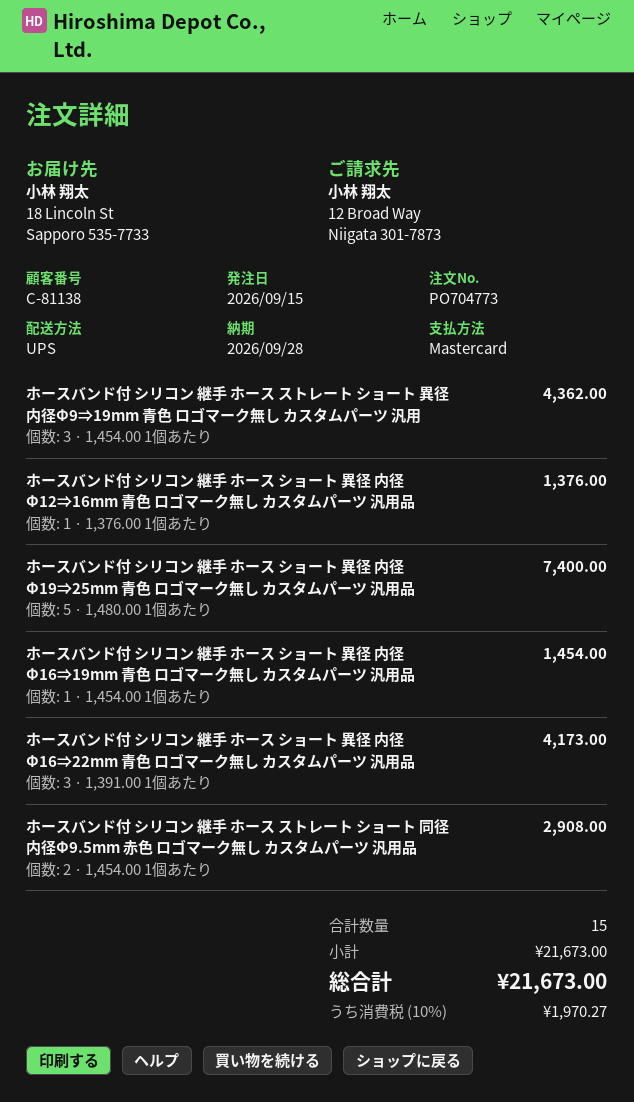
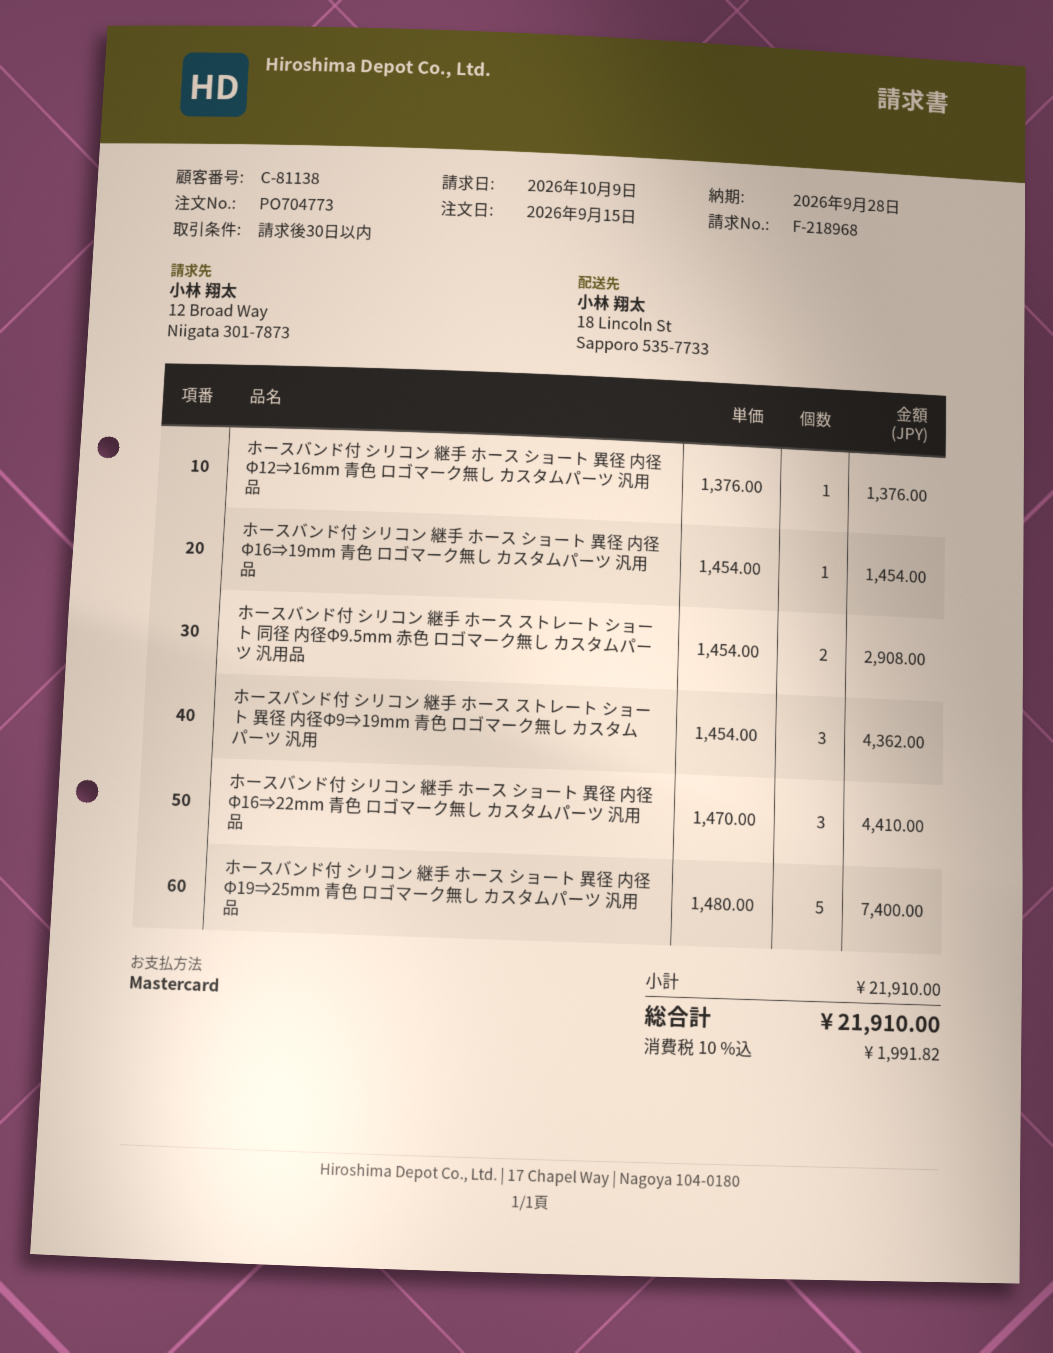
ホースバンド付 シリコン 継手 ホース ショート 異径 内径 Φ16⇒22mm 青色 ロゴマーク無し カスタムパーツ 汎用品: 3 x 1391.00 = 4173.00 -> 3 x 1470.00 = 4410.00
subtotal: 21673.00 -> 21910.00
tax: 10% = 1970.27 -> 10% = 1991.82
total: 21673.00 -> 21910.00

